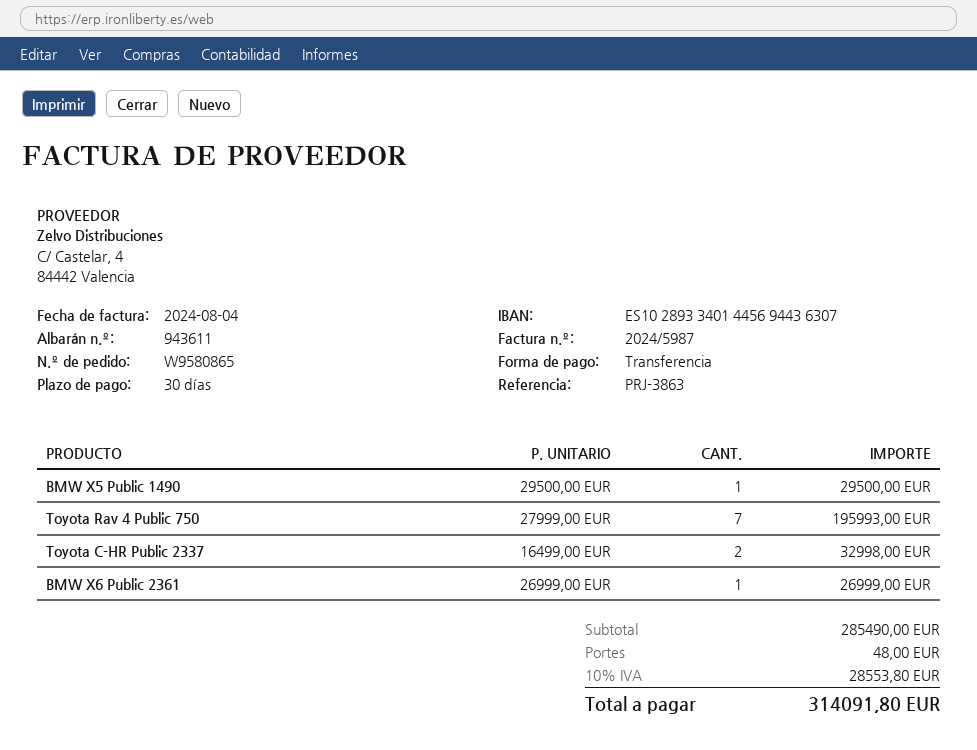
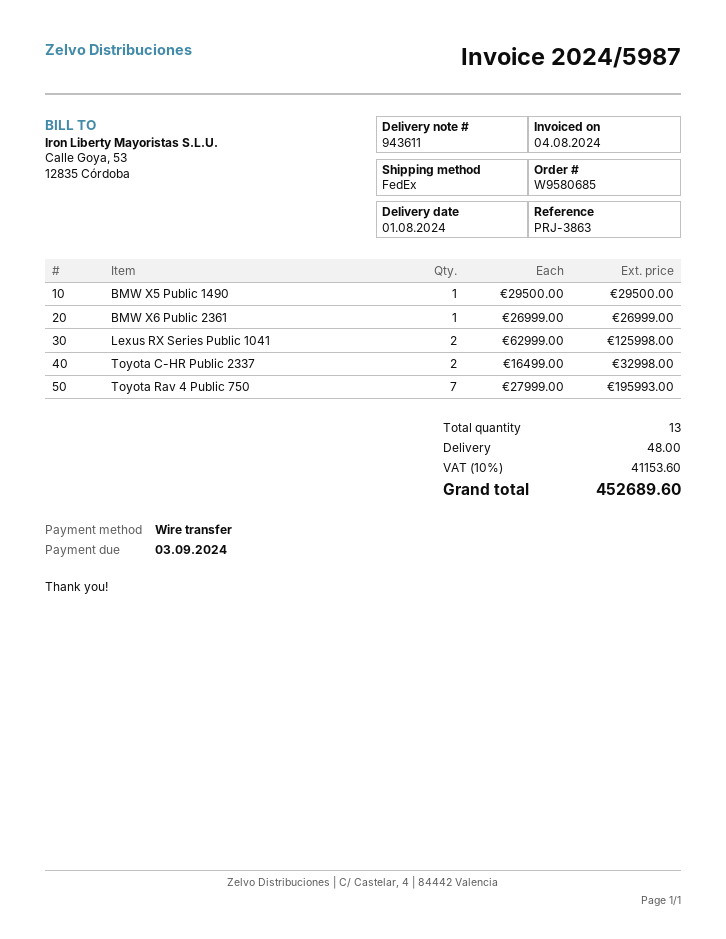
order number: W9580865 -> W9580685
Lexus RX Series Public 1041: none -> 2 x 62999.00 = 125998.00
tax: 10% = 28553.80 -> 10% = 41153.60
total: 314091.80 -> 452689.60

